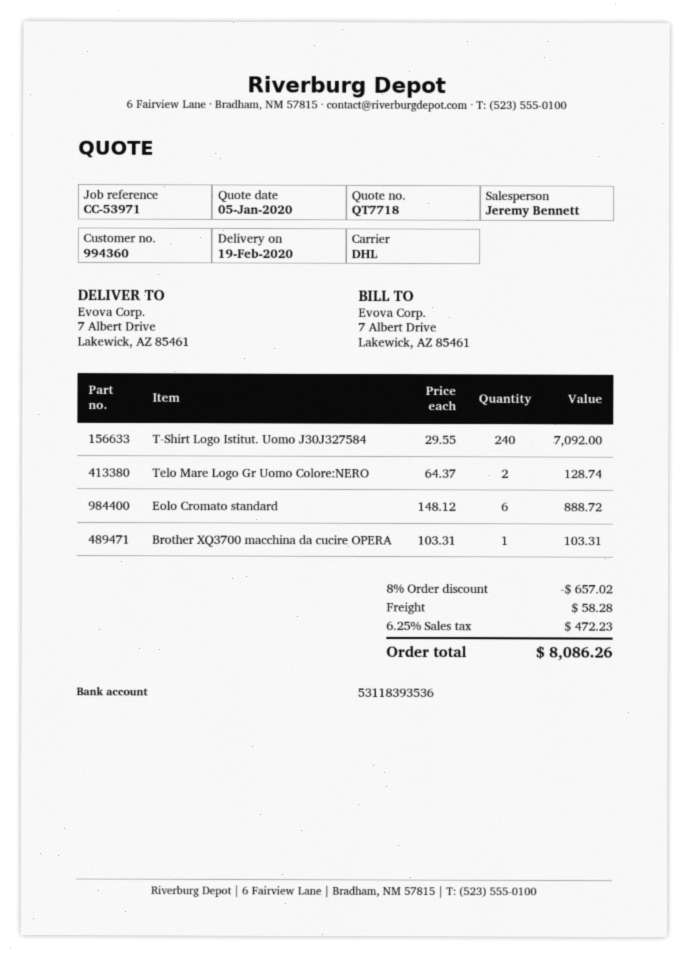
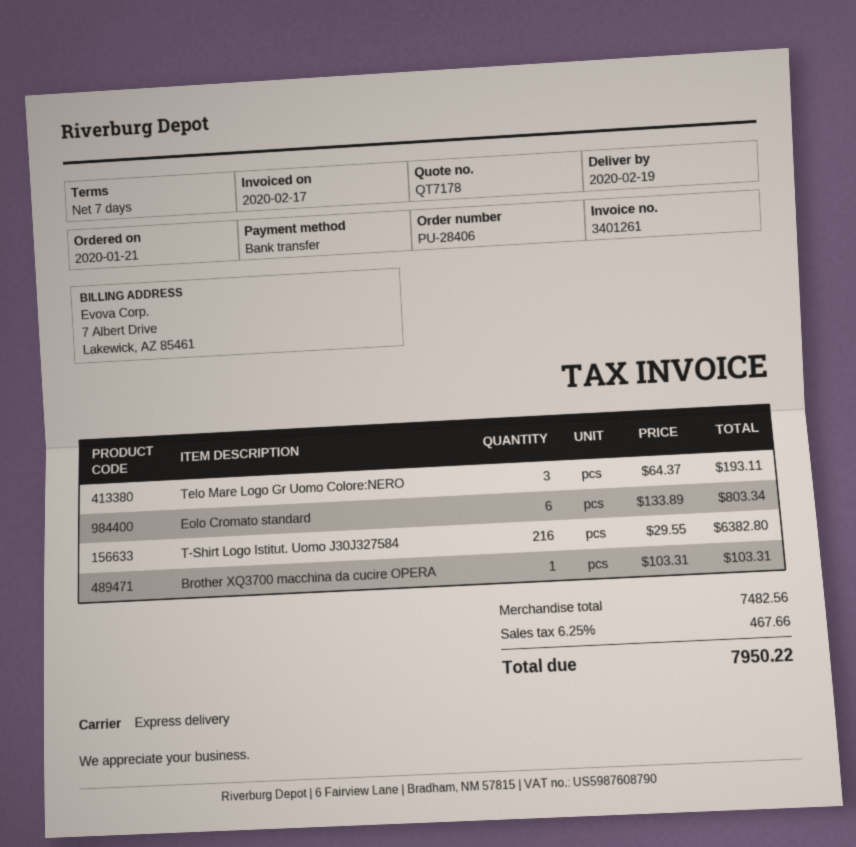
quote number: QT7718 -> QT7178
shipping method: DHL -> express
T-Shirt Logo Istitut. Uomo J30J327584: 240 x 29.55 = 7092.00 -> 216 x 29.55 = 6382.80
Telo Mare Logo Gr Uomo Colore:NERO: 2 x 64.37 = 128.74 -> 3 x 64.37 = 193.11
Eolo Cromato standard: 6 x 148.12 = 888.72 -> 6 x 133.89 = 803.34
discount: 8% = 657.02 -> none
shipping: 58.28 -> none
tax: 6.25% = 472.23 -> 6.25% = 467.66
total: 8086.26 -> 7950.22

